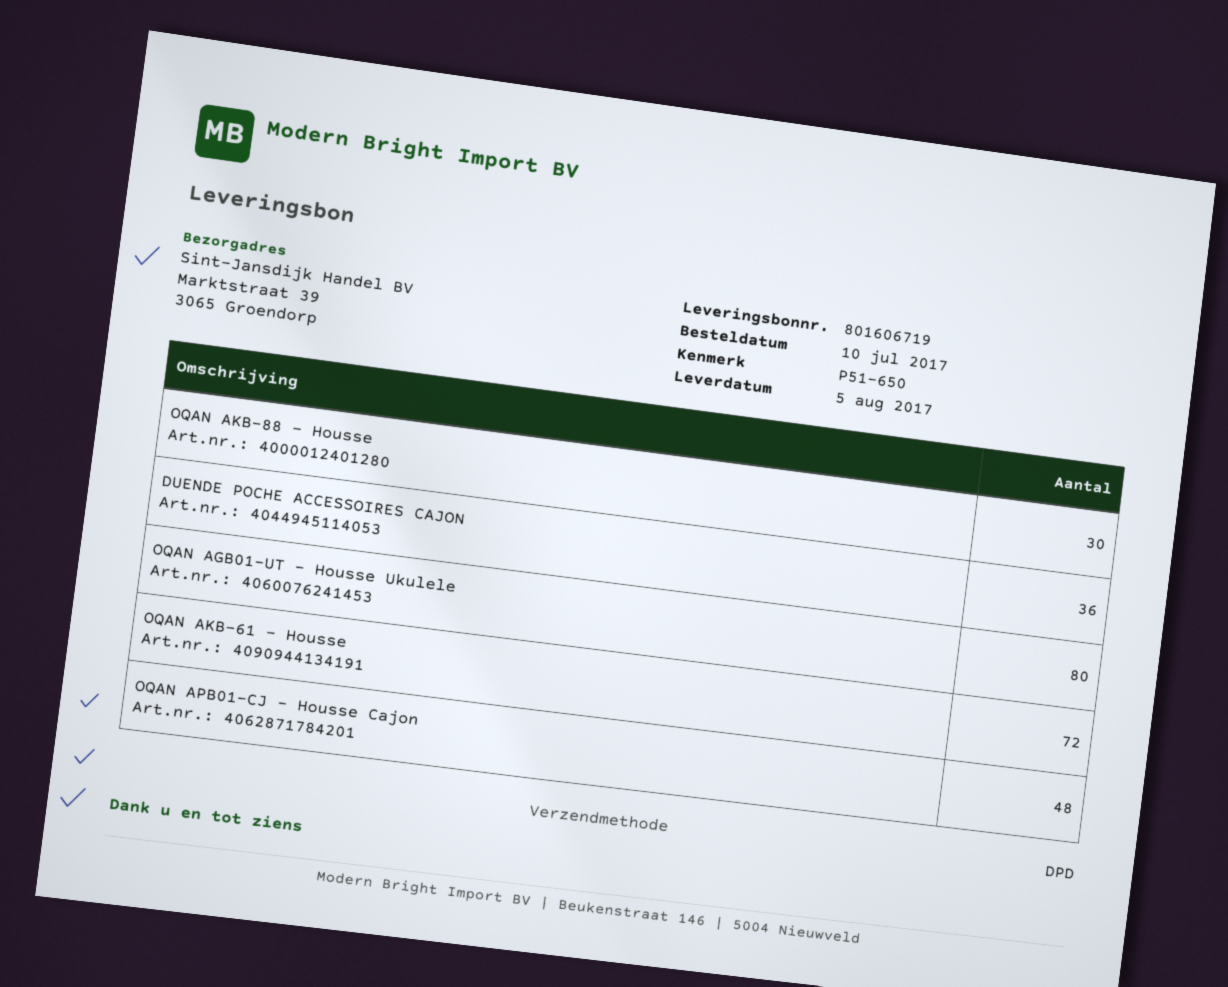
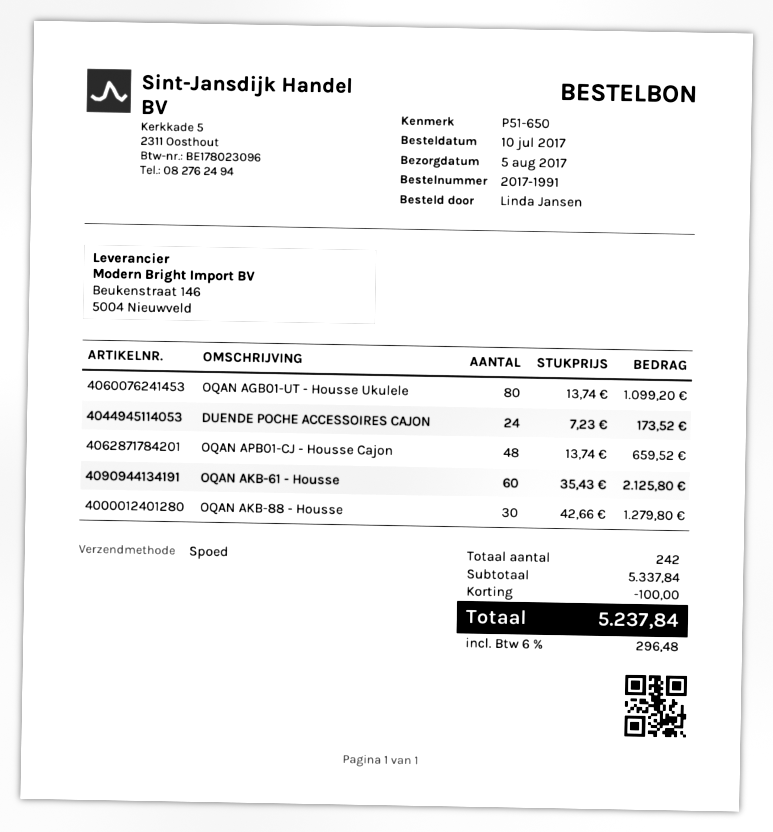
shipping method: DPD -> express
DUENDE POCHE ACCESSOIRES CAJON: 36 -> 24
OQAN AKB-61 - Housse: 72 -> 60

